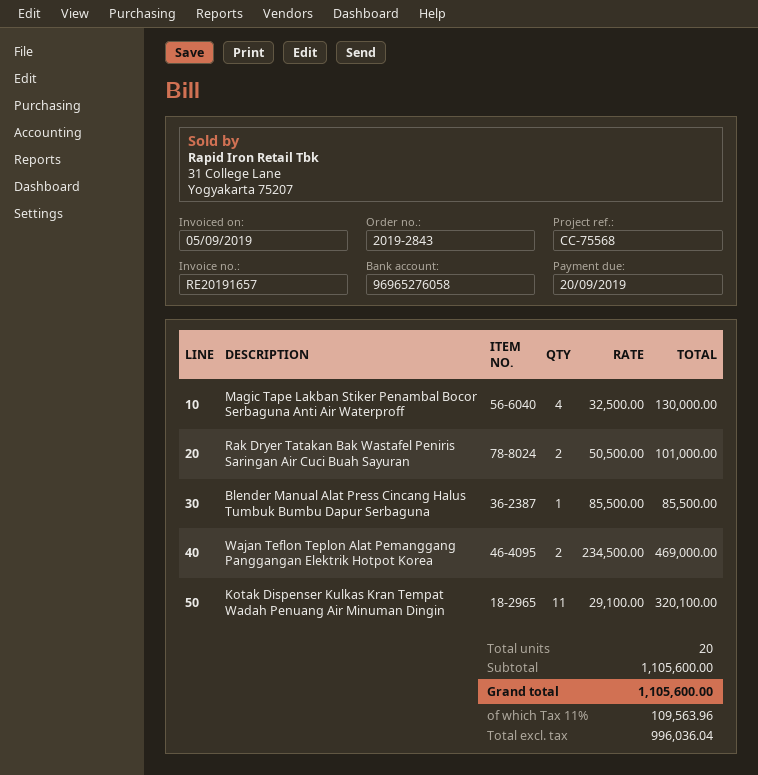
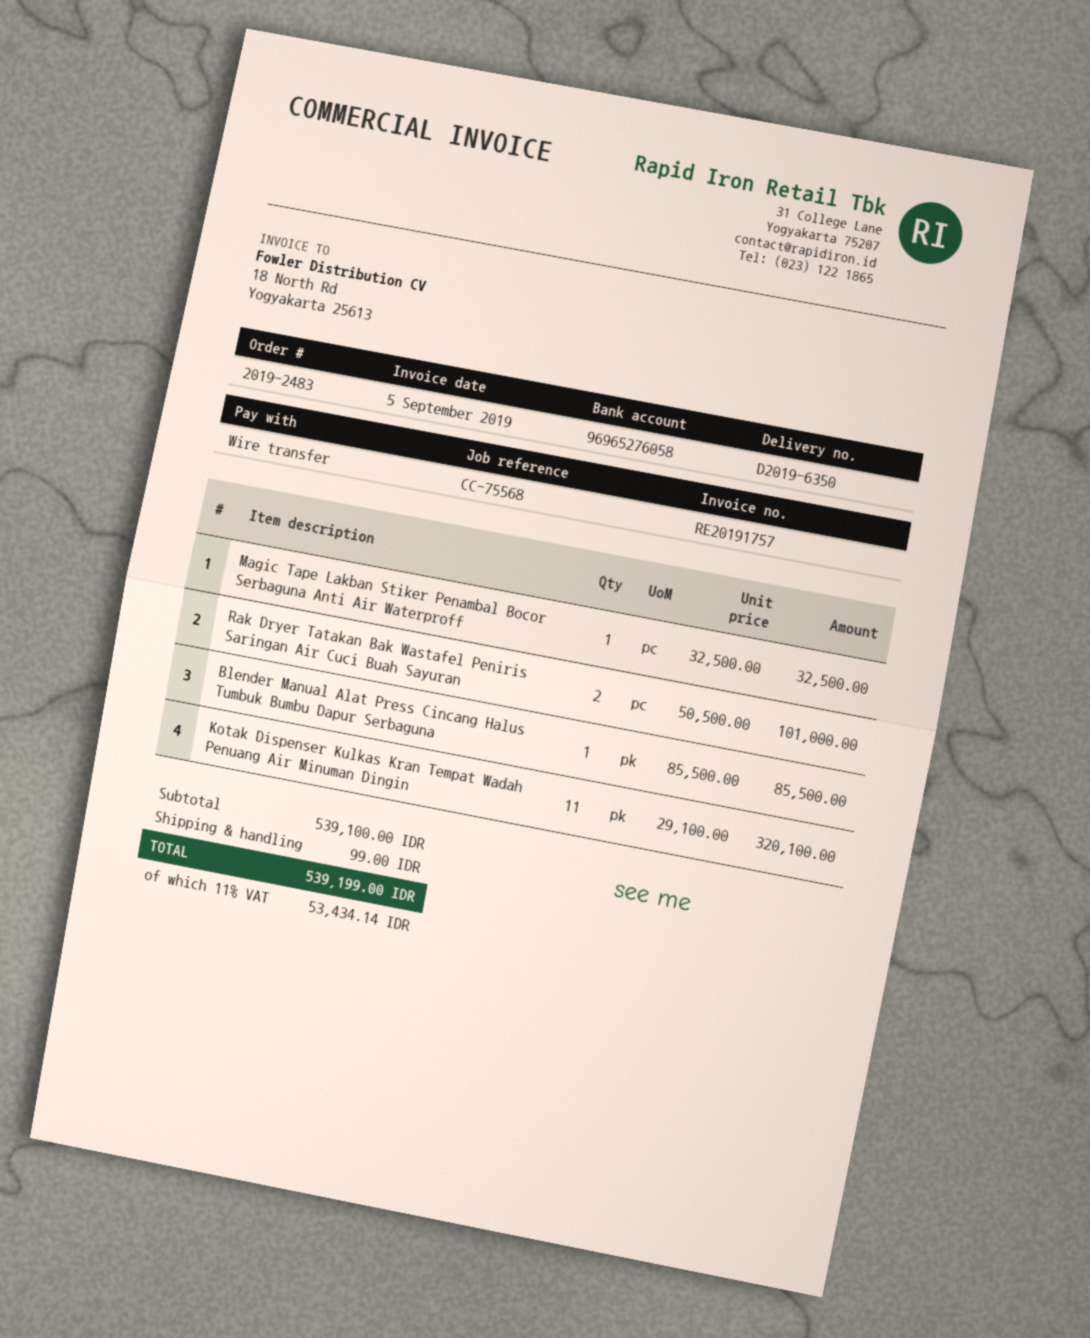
order number: 2019-2843 -> 2019-2483
invoice number: RE20191657 -> RE20191757
Magic Tape Lakban Stiker Penambal Bocor Serbaguna Anti Air Waterproff: 4 x 32500.00 = 130000.00 -> 1 x 32500.00 = 32500.00
Wajan Teflon Teplon Alat Pemanggang Panggangan Elektrik Hotpot Korea: 2 x 234500.00 = 469000.00 -> none
subtotal: 1105600.00 -> 539100.00
shipping: none -> 99.00
tax: 11% = 109563.96 -> 11% = 53434.14
total: 1105600.00 -> 539199.00

